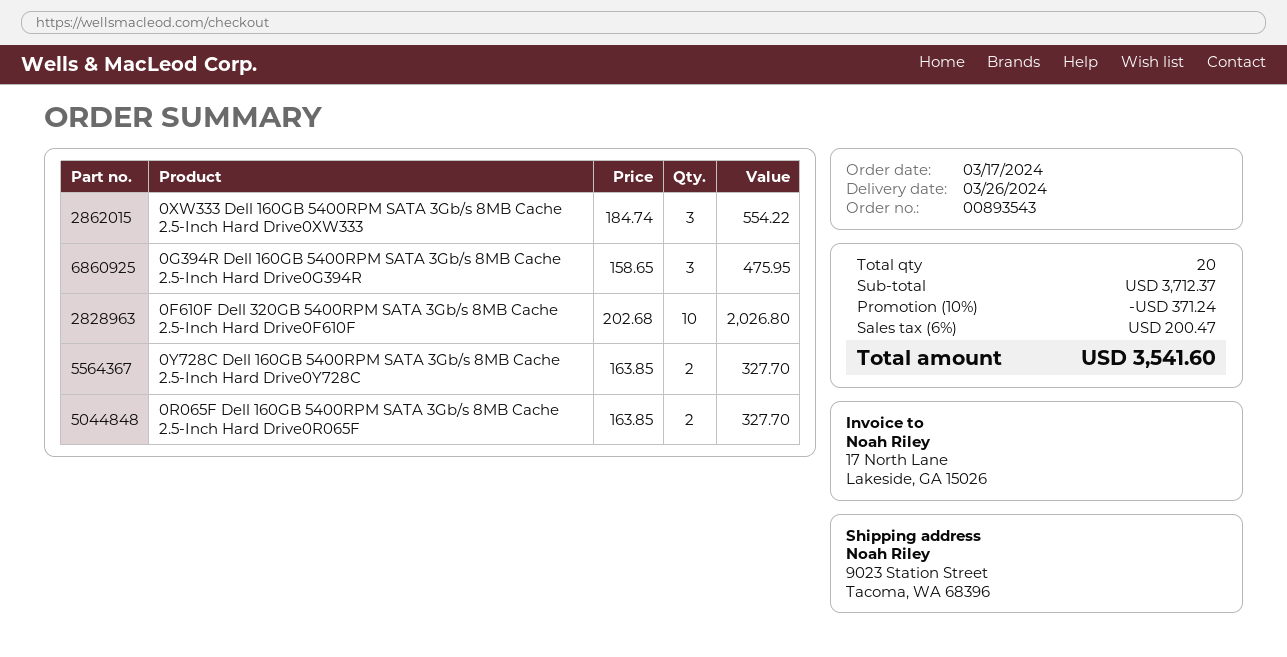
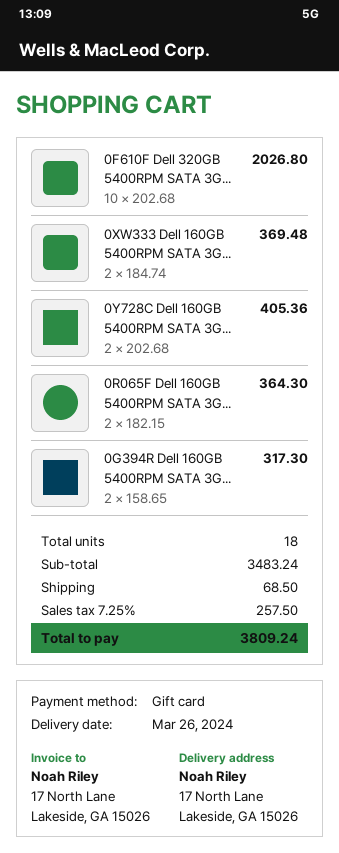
ship to: 9023 Station Street, Tacoma, WA 68396 -> 17 North Lane, Lakeside, GA 15026
0XW333 Dell 160GB 5400RPM SATA 3Gb/s 8MB Cache 2.5-Inch Hard Drive0XW333: 3 x 184.74 = 554.22 -> 2 x 184.74 = 369.48
0G394R Dell 160GB 5400RPM SATA 3Gb/s 8MB Cache 2.5-Inch Hard Drive0G394R: 3 x 158.65 = 475.95 -> 2 x 158.65 = 317.30
0Y728C Dell 160GB 5400RPM SATA 3Gb/s 8MB Cache 2.5-Inch Hard Drive0Y728C: 2 x 163.85 = 327.70 -> 2 x 202.68 = 405.36
0R065F Dell 160GB 5400RPM SATA 3Gb/s 8MB Cache 2.5-Inch Hard Drive0R065F: 2 x 163.85 = 327.70 -> 2 x 182.15 = 364.30
total quantity: 20 -> 18
subtotal: 3712.37 -> 3483.24
discount: 10% = 371.24 -> none
shipping: none -> 68.50
tax: 6% = 200.47 -> 7.25% = 257.50
total: 3541.60 -> 3809.24

